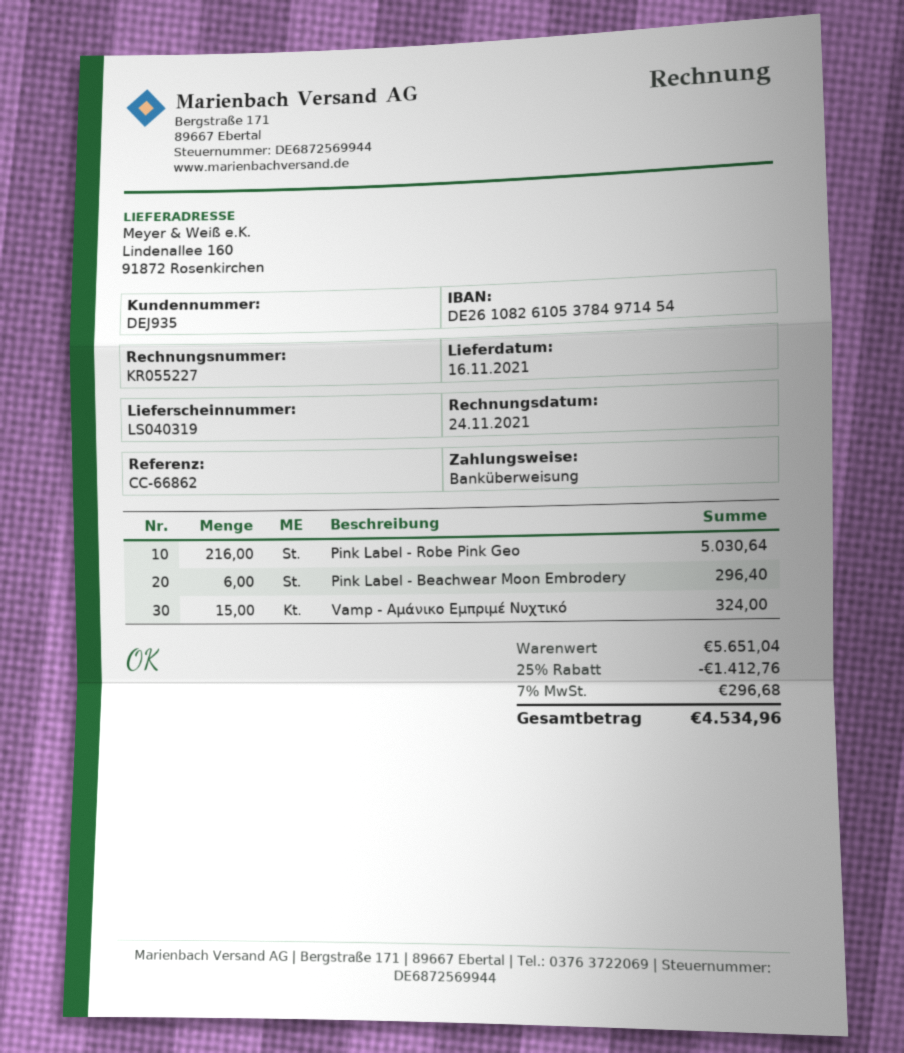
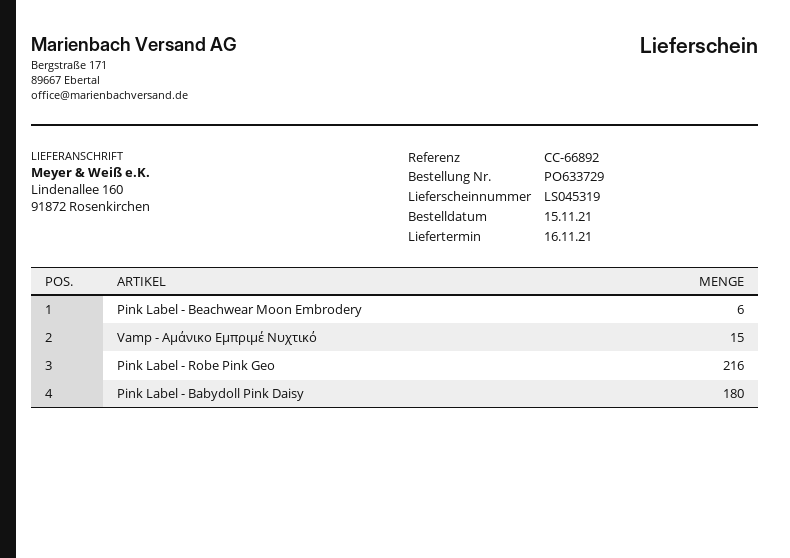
delivery note number: LS040319 -> LS045319
reference: CC-66862 -> CC-66892
Pink Label - Babydoll Pink Daisy: none -> 180

